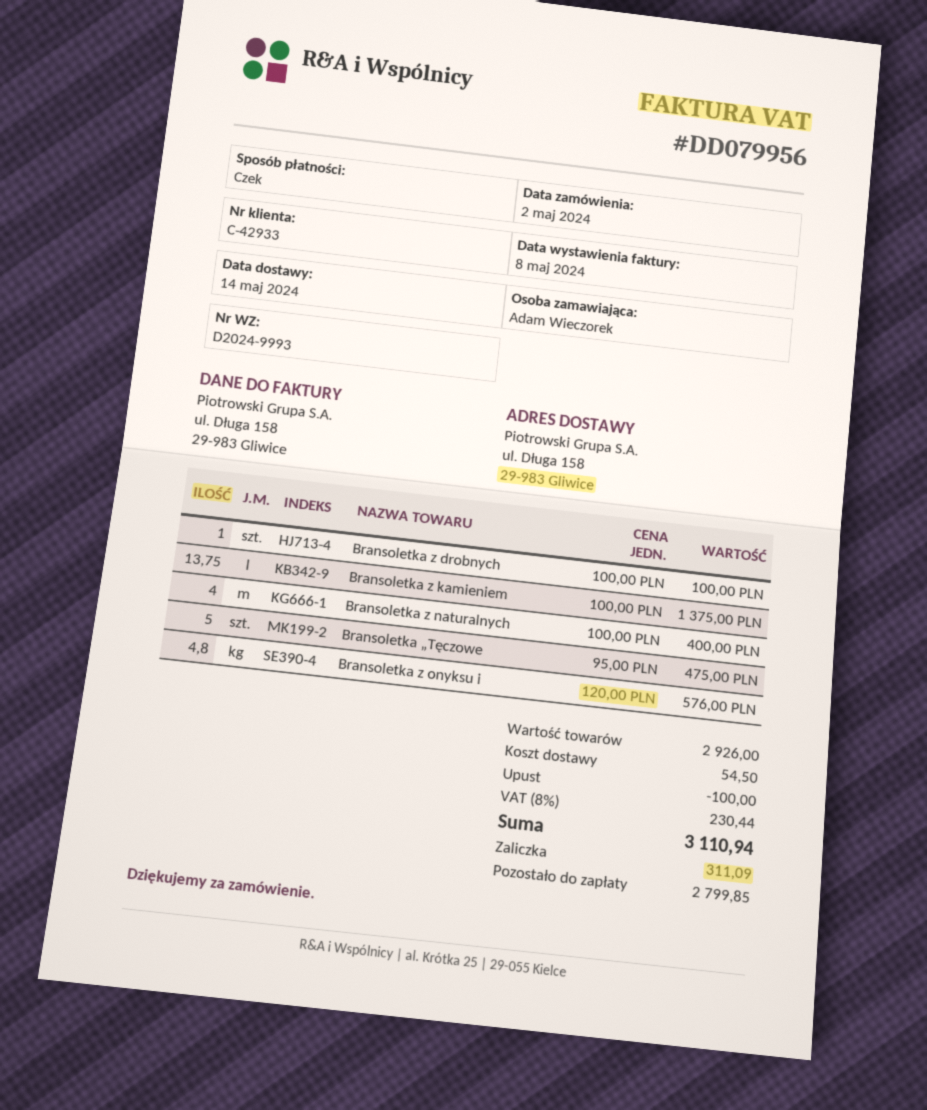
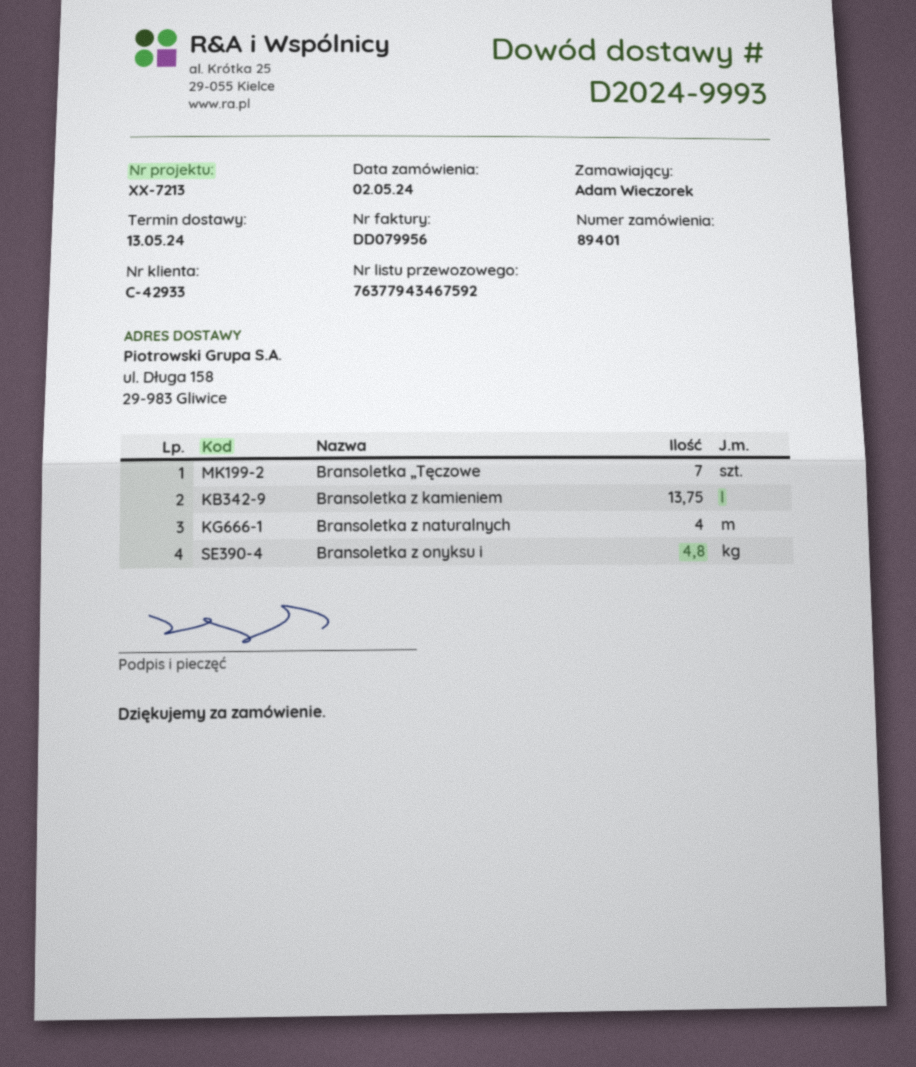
delivery date: 2024-05-14 -> 2024-05-13
Bransoletka z drobnych: 1 -> none
Bransoletka „Tęczowe: 5 -> 7

